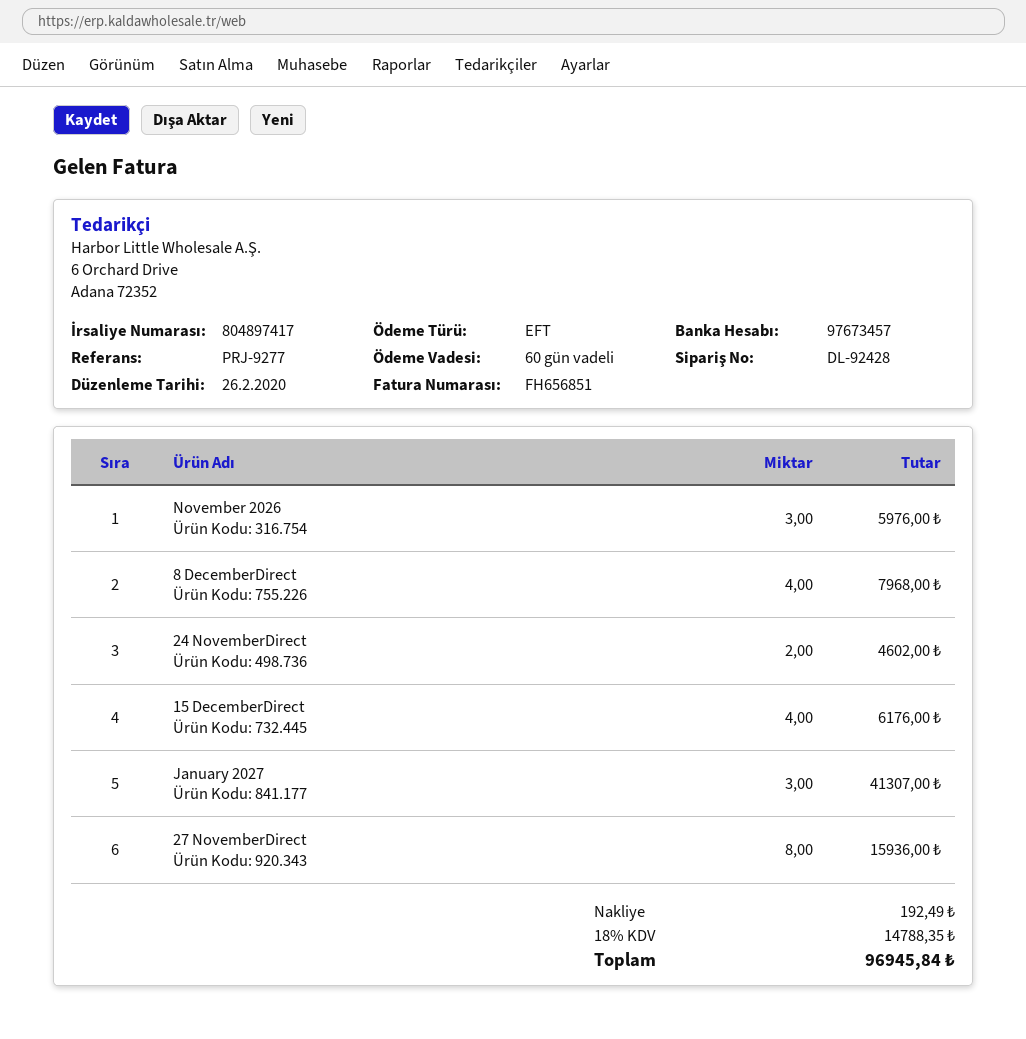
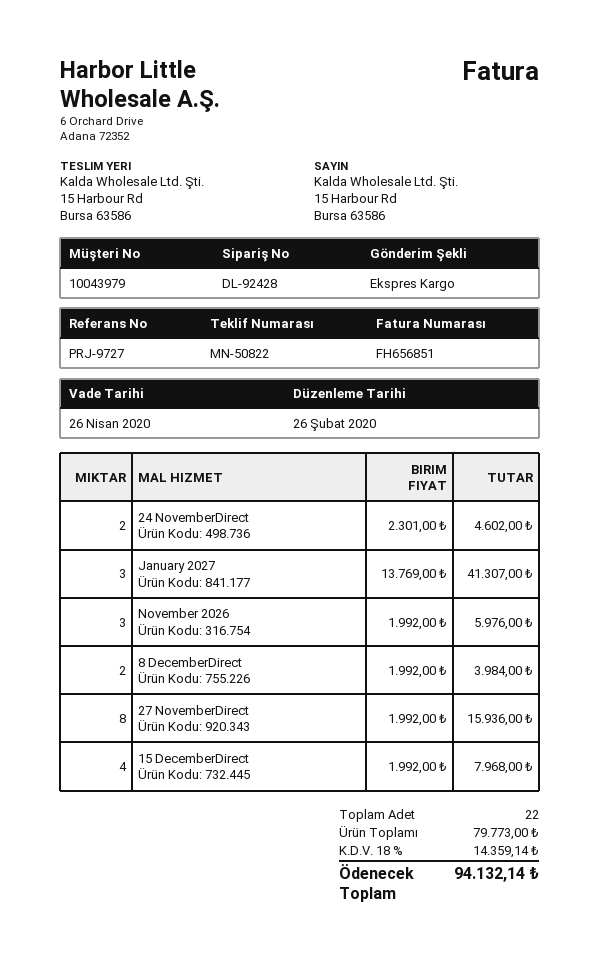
reference: PRJ-9277 -> PRJ-9727
8 DecemberDirect: 4 for 7968.00 -> 2 for 3984.00
15 DecemberDirect: 4 for 6176.00 -> 4 for 7968.00
shipping: 192.49 -> none
tax: 18% = 14788.35 -> 18% = 14359.14
total: 96945.84 -> 94132.14

